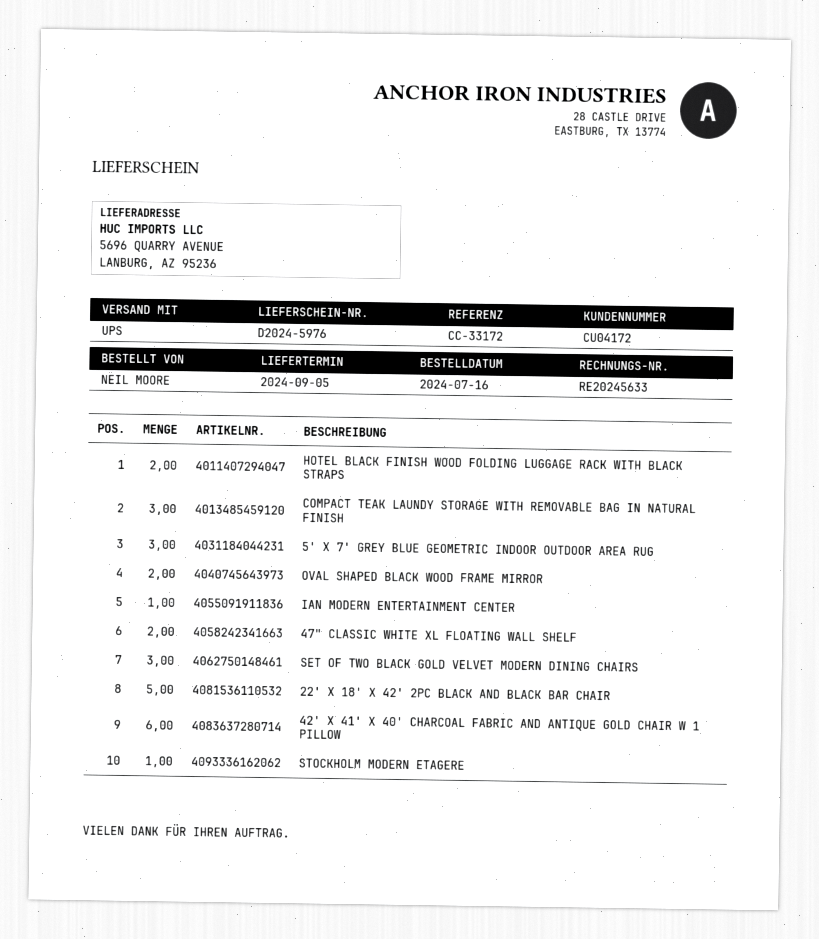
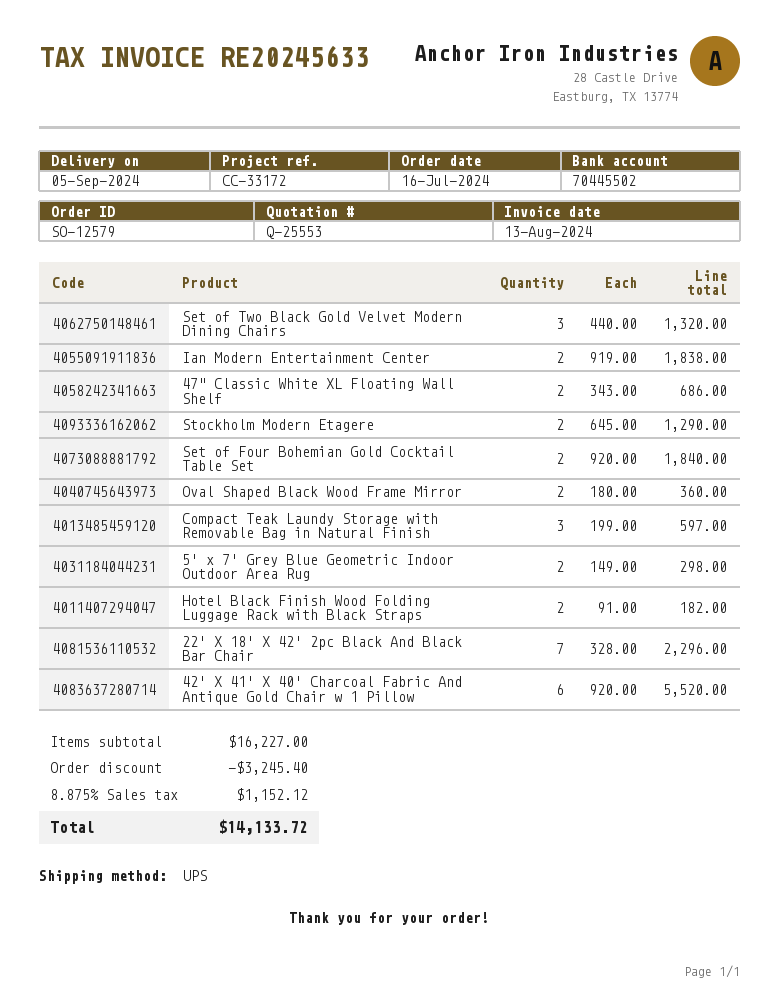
5' X 7' GREY BLUE GEOMETRIC INDOOR OUTDOOR AREA RUG: 3 -> 2
IAN MODERN ENTERTAINMENT CENTER: 1 -> 2
22' X 18' X 42' 2PC BLACK AND BLACK BAR CHAIR: 5 -> 7
STOCKHOLM MODERN ETAGERE: 1 -> 2
Set of Four Bohemian Gold Cocktail Table Set: none -> 2

